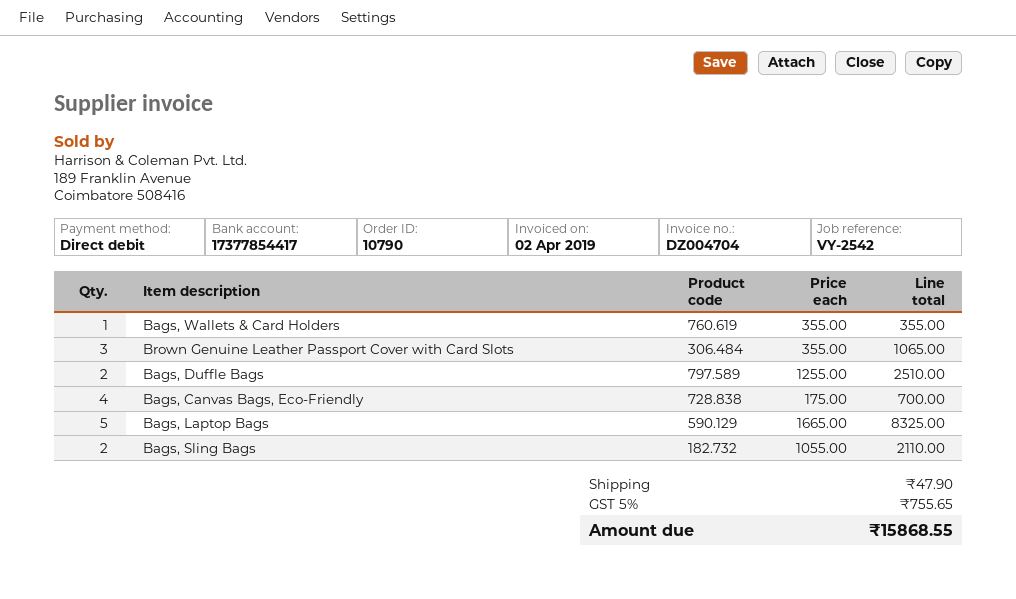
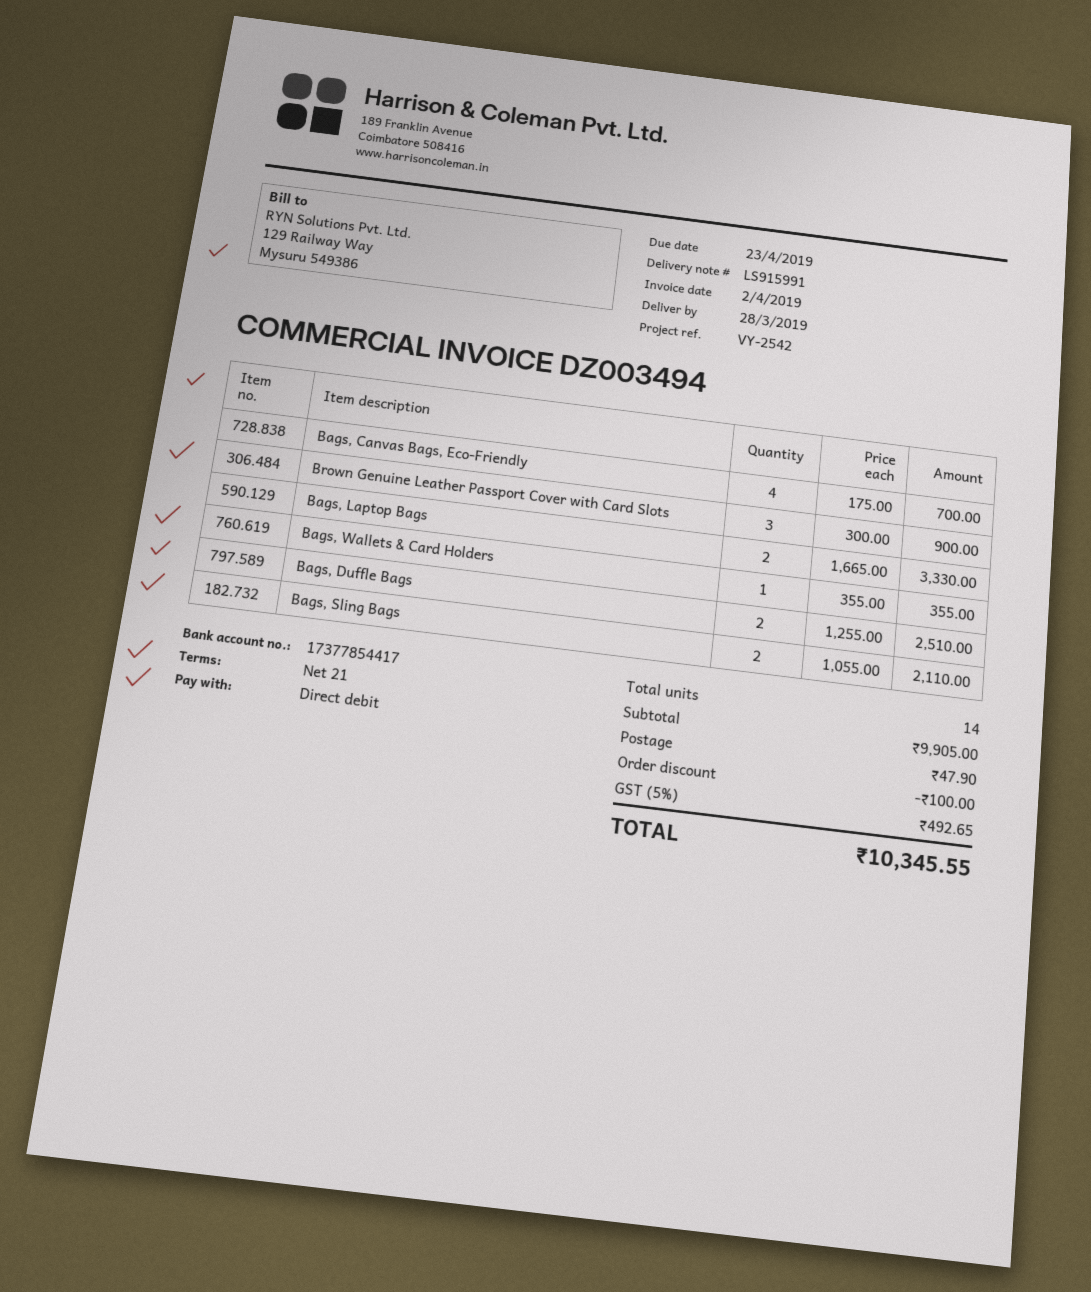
invoice number: DZ004704 -> DZ003494
Brown Genuine Leather Passport Cover with Card Slots: 3 x 355.00 = 1065.00 -> 3 x 300.00 = 900.00
Bags, Laptop Bags: 5 x 1665.00 = 8325.00 -> 2 x 1665.00 = 3330.00
discount: none -> 100.00
tax: 5% = 755.65 -> 5% = 492.65
total: 15868.55 -> 10345.55

